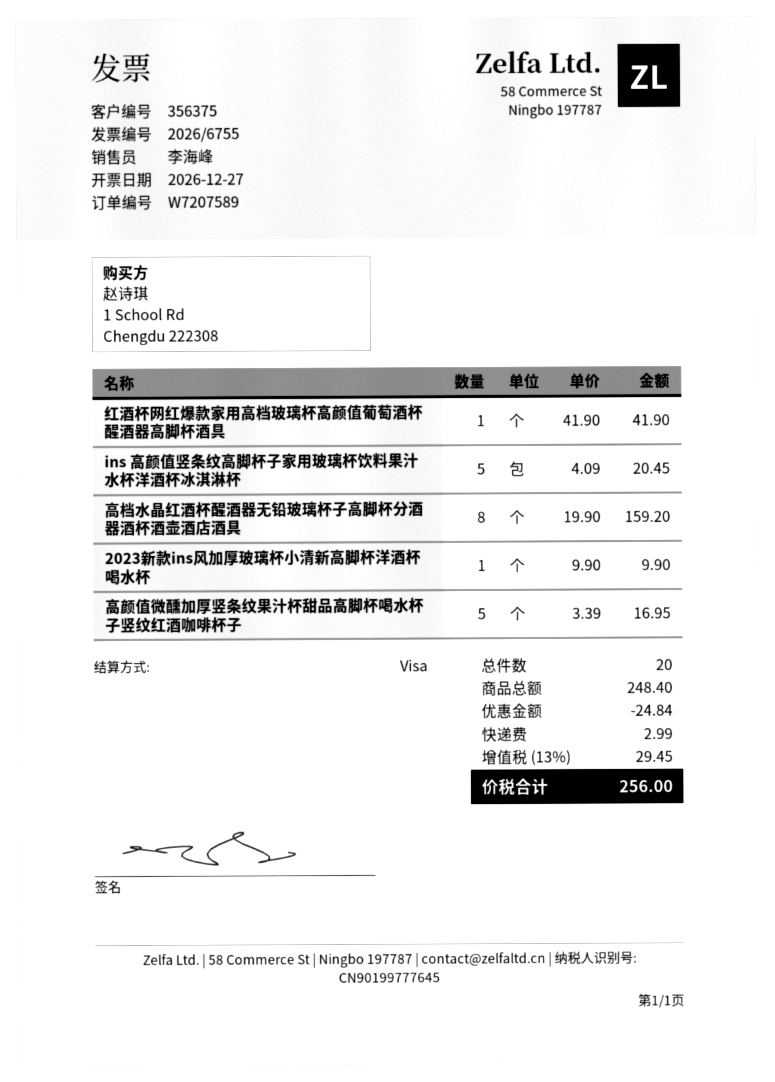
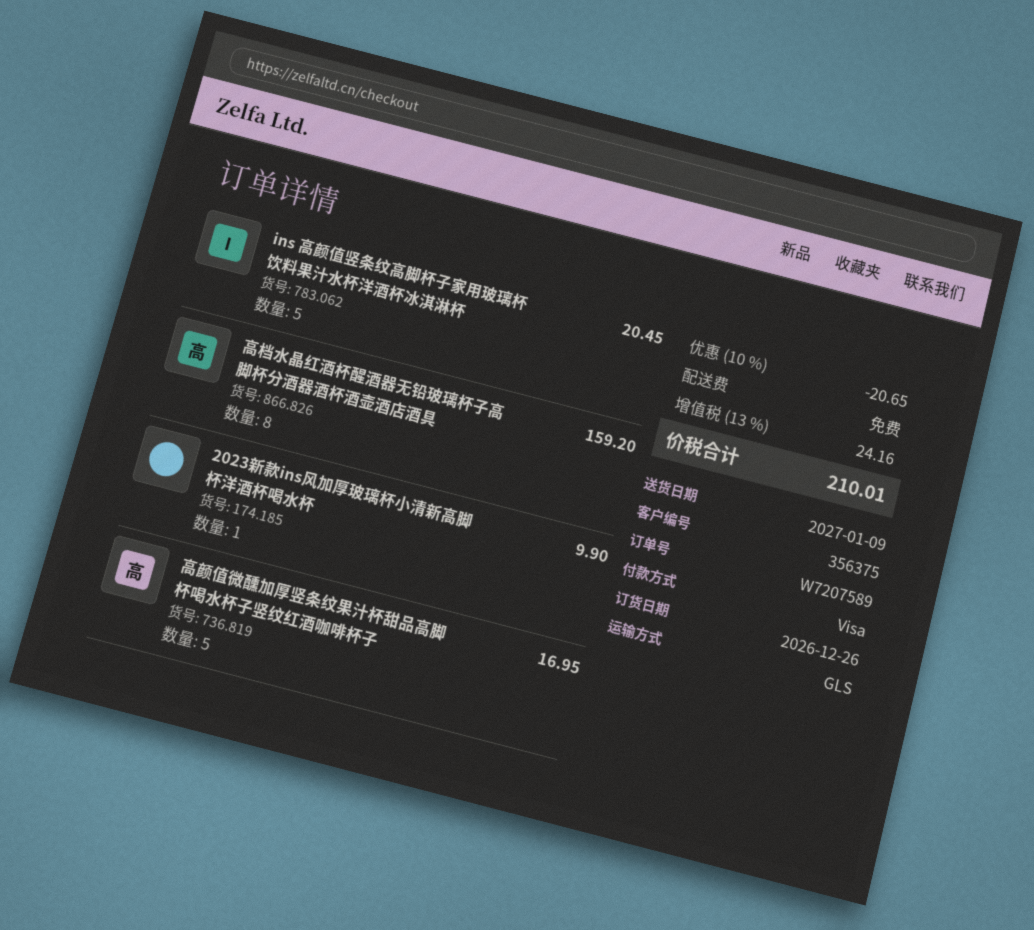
红酒杯网红爆款家用高档玻璃杯高颜值葡萄酒杯醒酒器高脚杯酒具: 1 for 41.90 -> none
discount: 24.84 -> 20.65
shipping: 2.99 -> 0.00
tax: 13% = 29.45 -> 13% = 24.16
total: 256.00 -> 210.01

